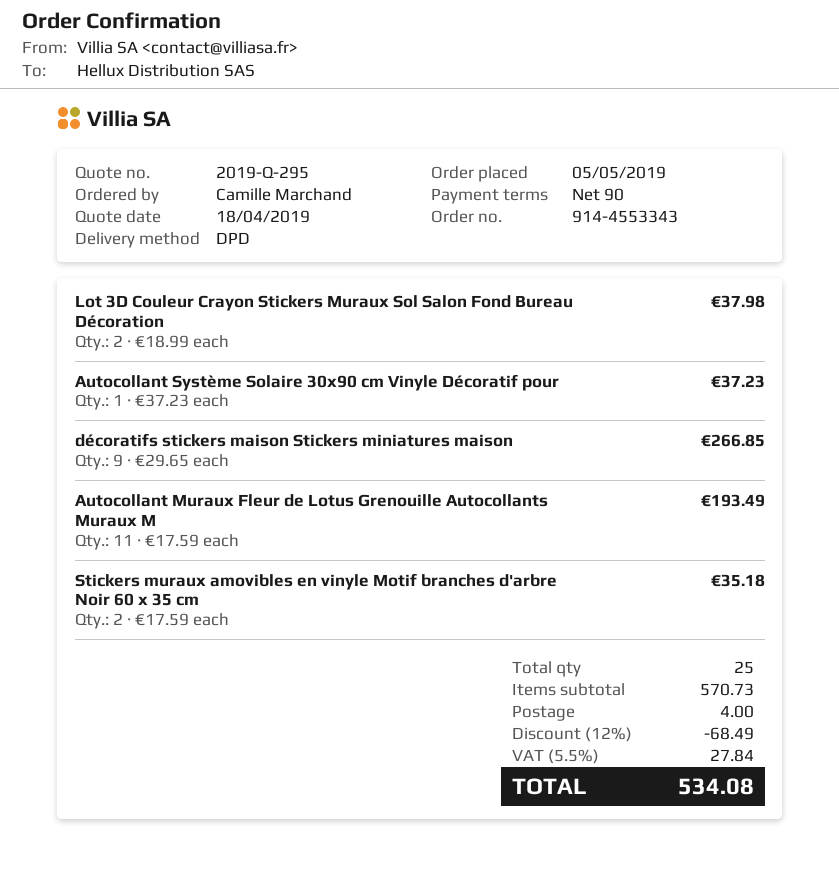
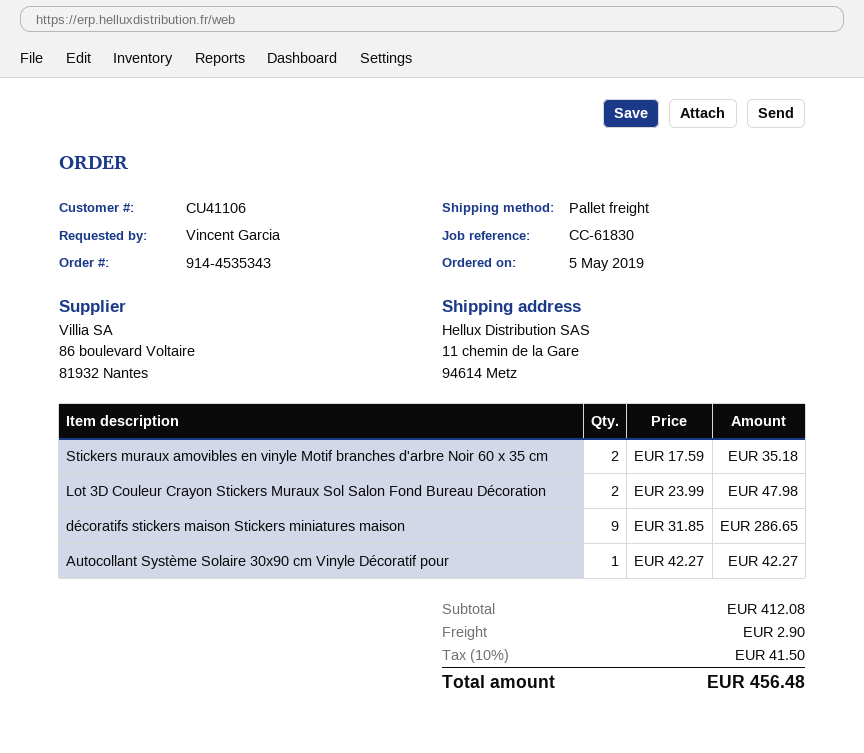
order number: 914-4553343 -> 914-4535343
ordered by: Camille Marchand -> Vincent Garcia
shipping method: DPD -> pallet freight
Lot 3D Couleur Crayon Stickers Muraux Sol Salon Fond Bureau Décoration: 2 x 18.99 = 37.98 -> 2 x 23.99 = 47.98
Autocollant Système Solaire 30x90 cm Vinyle Décoratif pour: 1 x 37.23 = 37.23 -> 1 x 42.27 = 42.27
décoratifs stickers maison Stickers miniatures maison: 9 x 29.65 = 266.85 -> 9 x 31.85 = 286.65
Autocollant Muraux Fleur de Lotus Grenouille Autocollants Muraux M: 11 x 17.59 = 193.49 -> none
subtotal: 570.73 -> 412.08
discount: 12% = 68.49 -> none
shipping: 4.00 -> 2.90
tax: 5.5% = 27.84 -> 10% = 41.50
total: 534.08 -> 456.48

